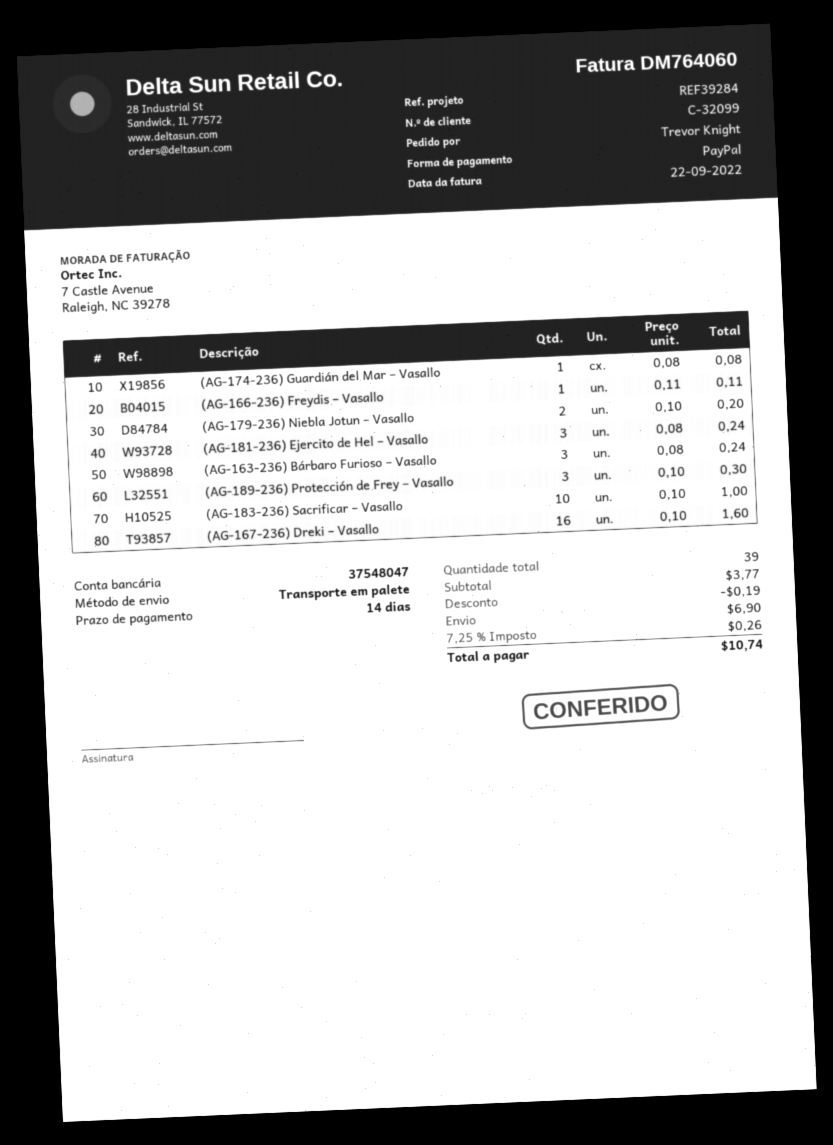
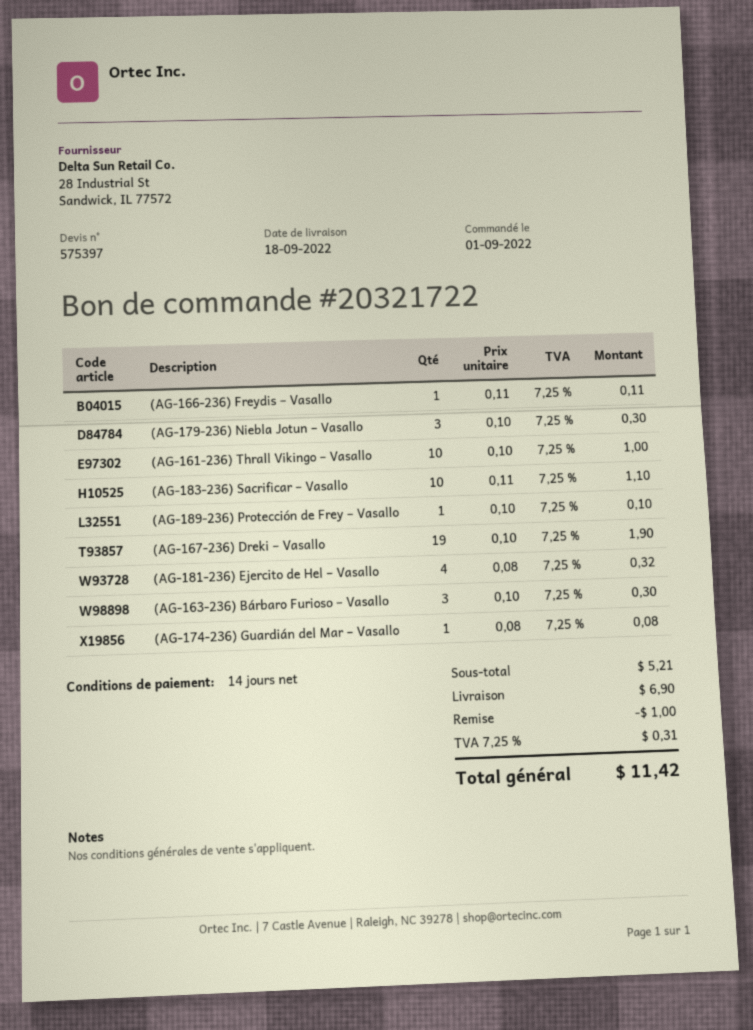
(AG-179-236) Niebla Jotun – Vasallo: 2 x 0.10 = 0.20 -> 3 x 0.10 = 0.30
(AG-181-236) Ejercito de Hel – Vasallo: 3 x 0.08 = 0.24 -> 4 x 0.08 = 0.32
(AG-163-236) Bárbaro Furioso – Vasallo: 3 x 0.08 = 0.24 -> 3 x 0.10 = 0.30
(AG-189-236) Protección de Frey – Vasallo: 3 x 0.10 = 0.30 -> 1 x 0.10 = 0.10
(AG-183-236) Sacrificar – Vasallo: 10 x 0.10 = 1.00 -> 10 x 0.11 = 1.10
(AG-167-236) Dreki – Vasallo: 16 x 0.10 = 1.60 -> 19 x 0.10 = 1.90
(AG-161-236) Thrall Vikingo – Vasallo: none -> 10 x 0.10 = 1.00
subtotal: 3.77 -> 5.21
discount: 0.19 -> 1.00
tax: 7.25% = 0.26 -> 7.25% = 0.31
total: 10.74 -> 11.42

